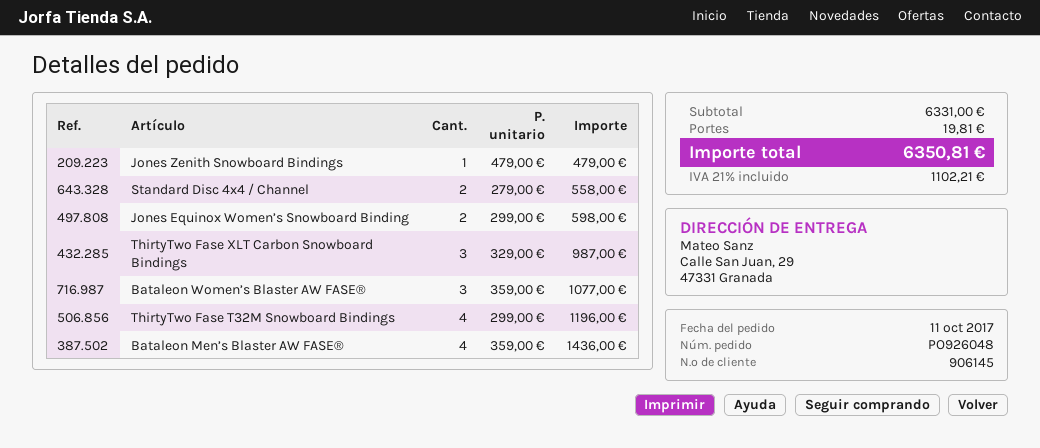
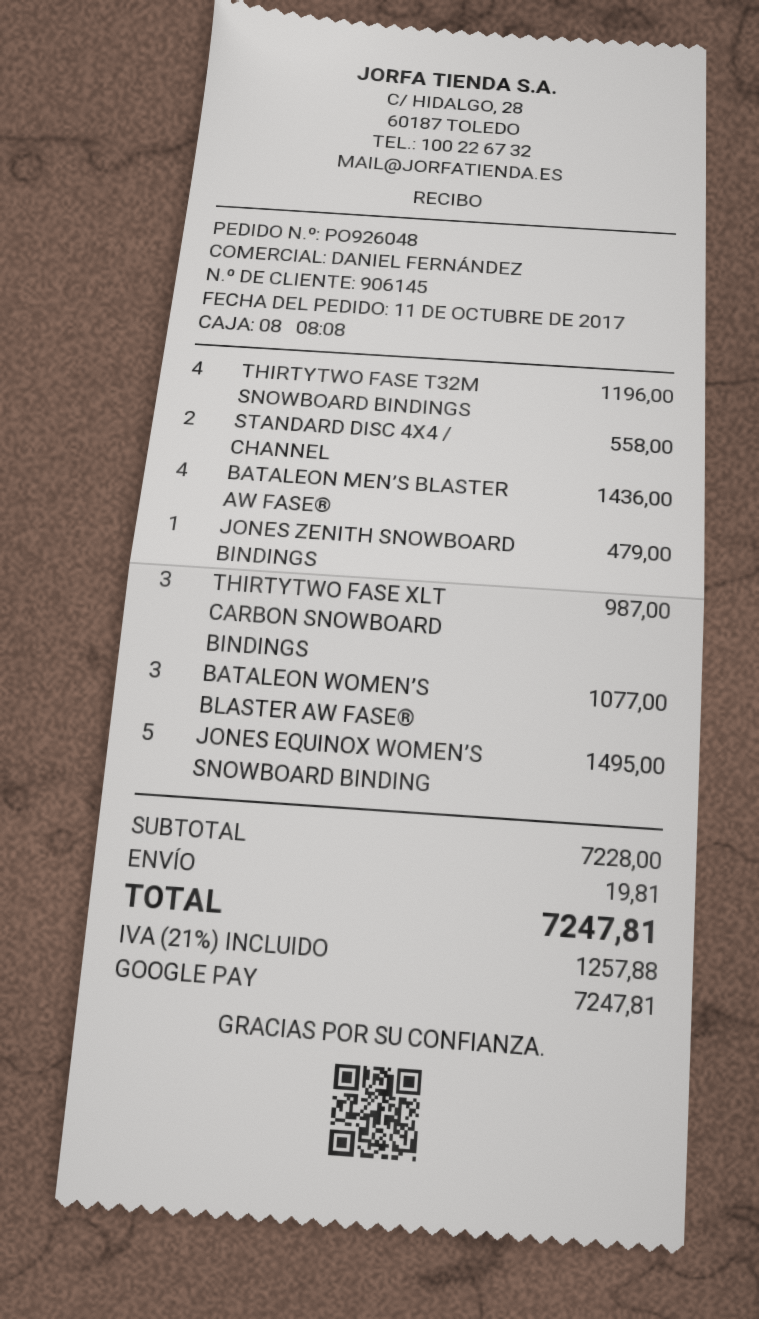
Jones Equinox Women’s Snowboard Binding: 2 for 598.00 -> 5 for 1495.00
subtotal: 6331.00 -> 7228.00
tax: 21% = 1102.21 -> 21% = 1257.88
total: 6350.81 -> 7247.81

